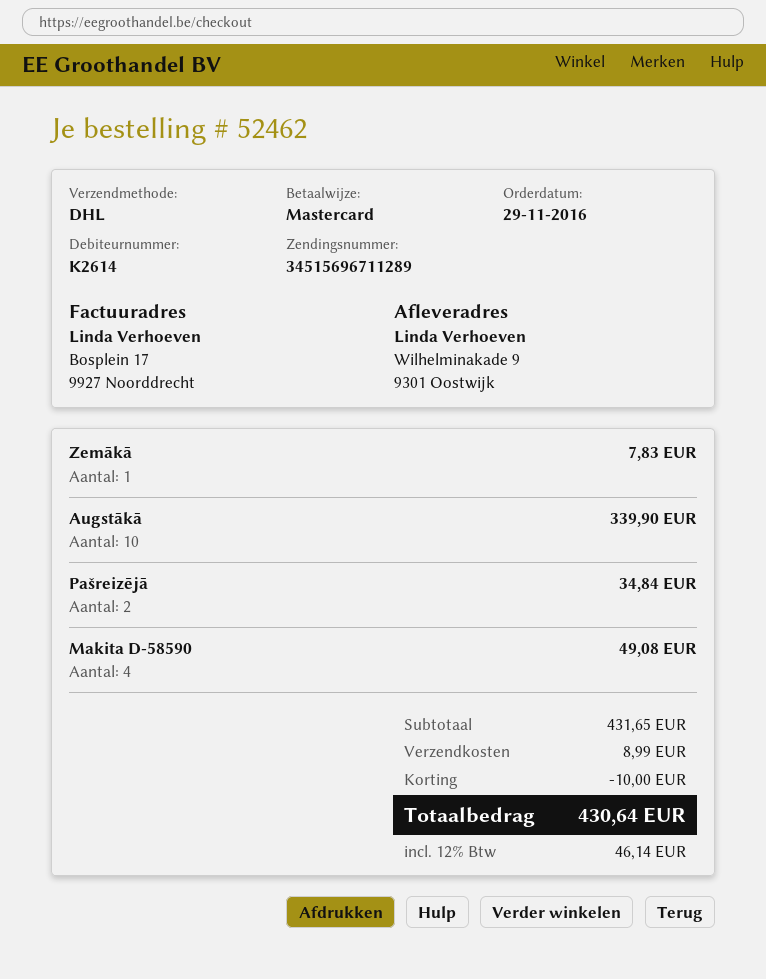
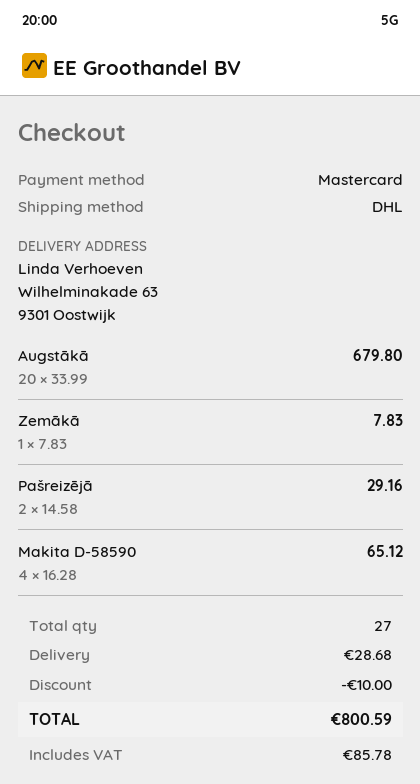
ship to: Wilhelminakade 9, 9301 Oostwijk -> Wilhelminakade 63, 9301 Oostwijk
Augstākā: 10 for 339.90 -> 20 for 679.80
Pašreizējā: 2 for 34.84 -> 2 for 29.16
Makita D-58590: 4 for 49.08 -> 4 for 65.12
shipping: 8.99 -> 28.68
tax: 46.14 -> 85.78
total: 430.64 -> 800.59

